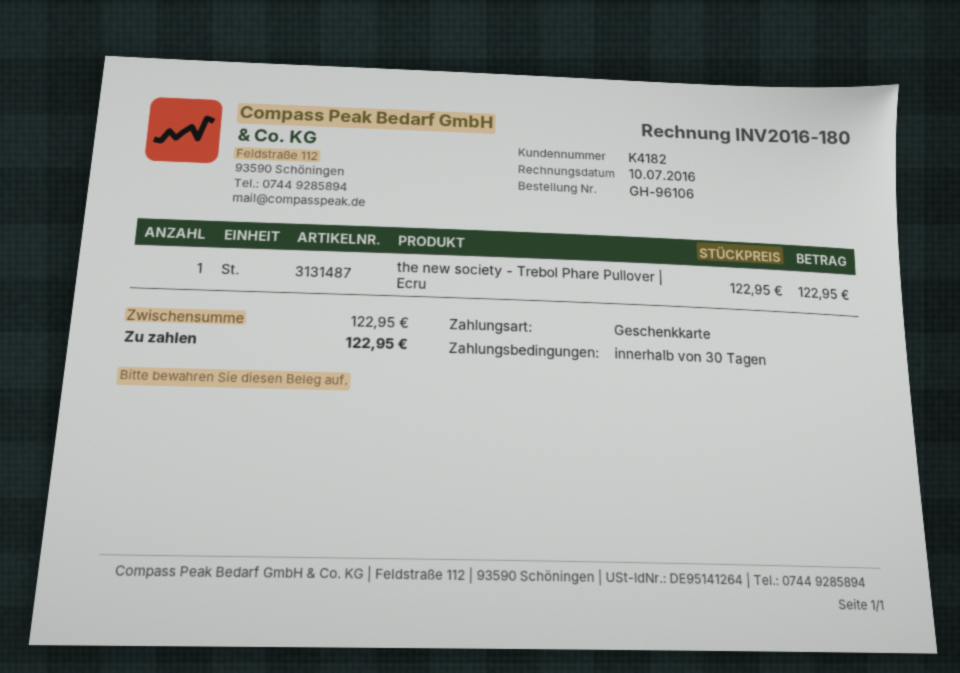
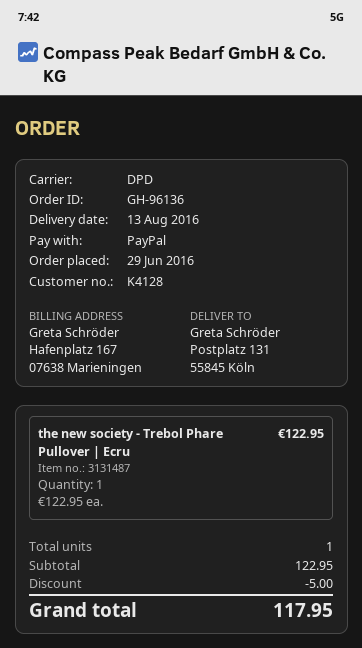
order number: GH-96106 -> GH-96136
customer number: K4182 -> K4128
payment method: gift card -> PayPal
discount: none -> 5.00
total: 122.95 -> 117.95

